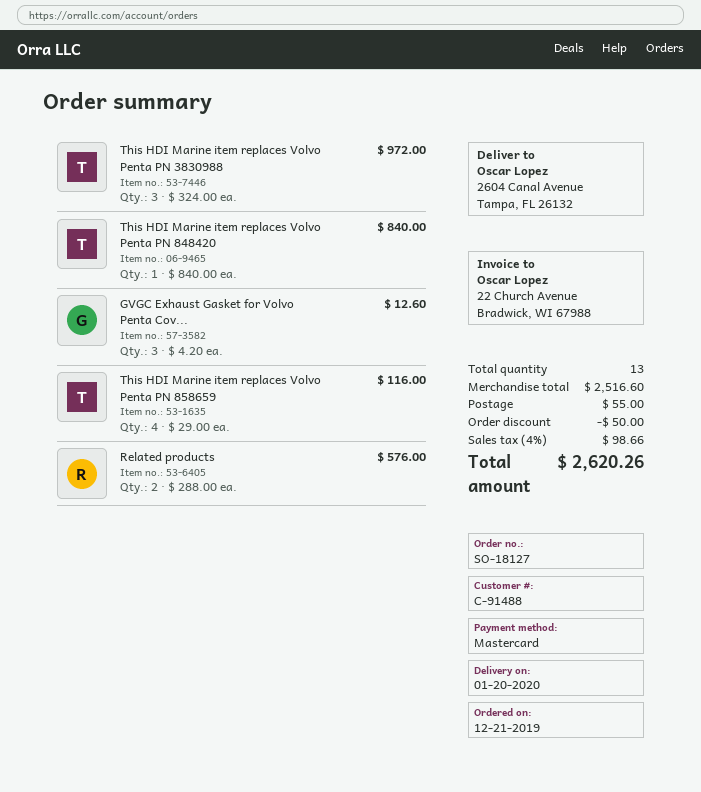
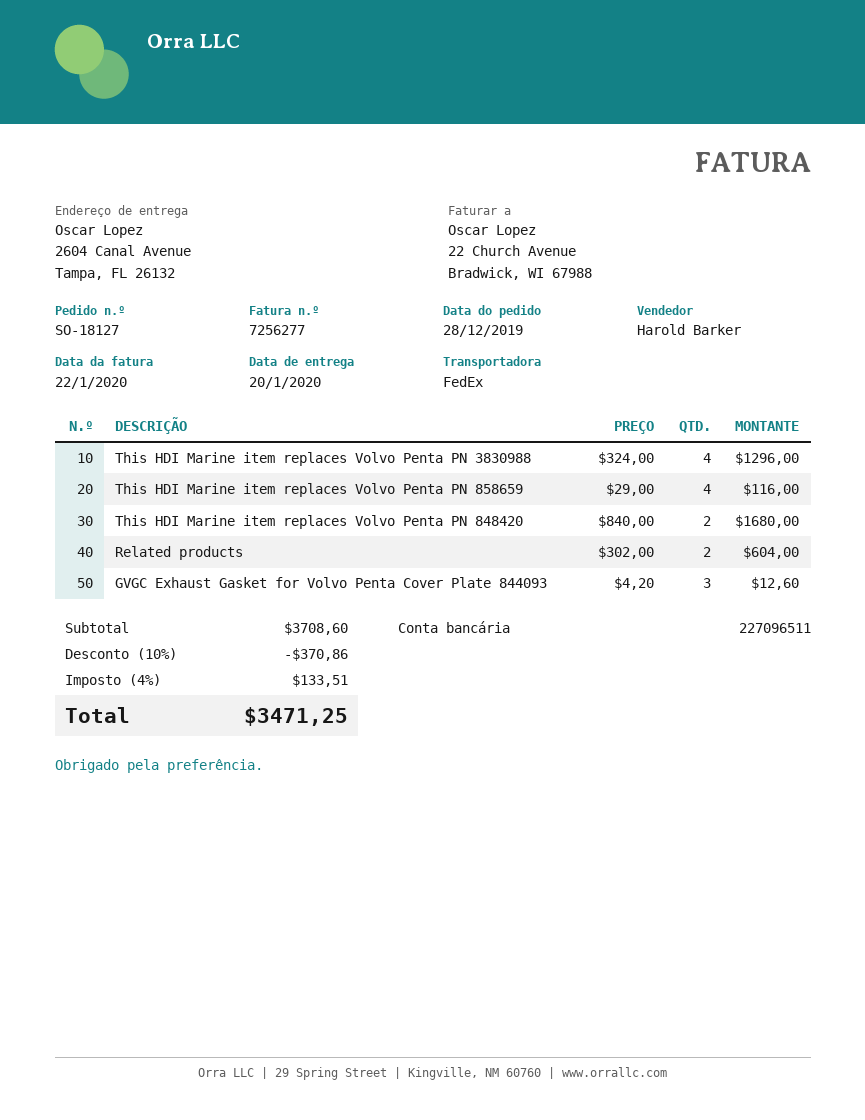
order date: 2019-12-21 -> 2019-12-28
This HDI Marine item replaces Volvo Penta PN 3830988: 3 x 324.00 = 972.00 -> 4 x 324.00 = 1296.00
This HDI Marine item replaces Volvo Penta PN 848420: 1 x 840.00 = 840.00 -> 2 x 840.00 = 1680.00
Related products: 2 x 288.00 = 576.00 -> 2 x 302.00 = 604.00
subtotal: 2516.60 -> 3708.60
discount: 50.00 -> 370.86
shipping: 55.00 -> none
tax: 4% = 98.66 -> 4% = 133.51
total: 2620.26 -> 3471.25

